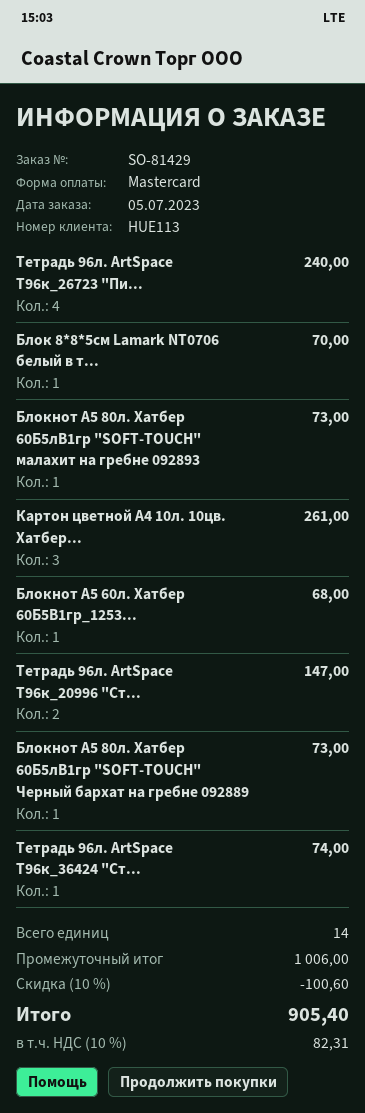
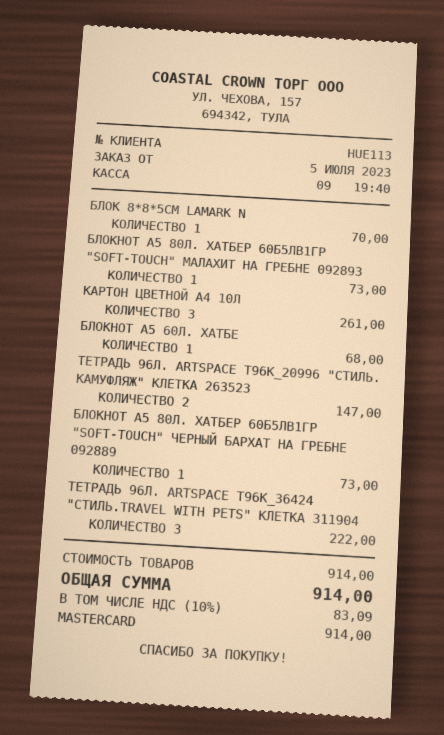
Тетрадь 96л. ArtSpace Т96к_26723 "Пи...: 4 for 240.00 -> none
Тетрадь 96л. ArtSpace Т96к_36424 "Ст...: 1 for 74.00 -> 3 for 222.00
subtotal: 1006.00 -> 914.00
discount: 10% = 100.60 -> none
tax: 10% = 82.31 -> 10% = 83.09
total: 905.40 -> 914.00

